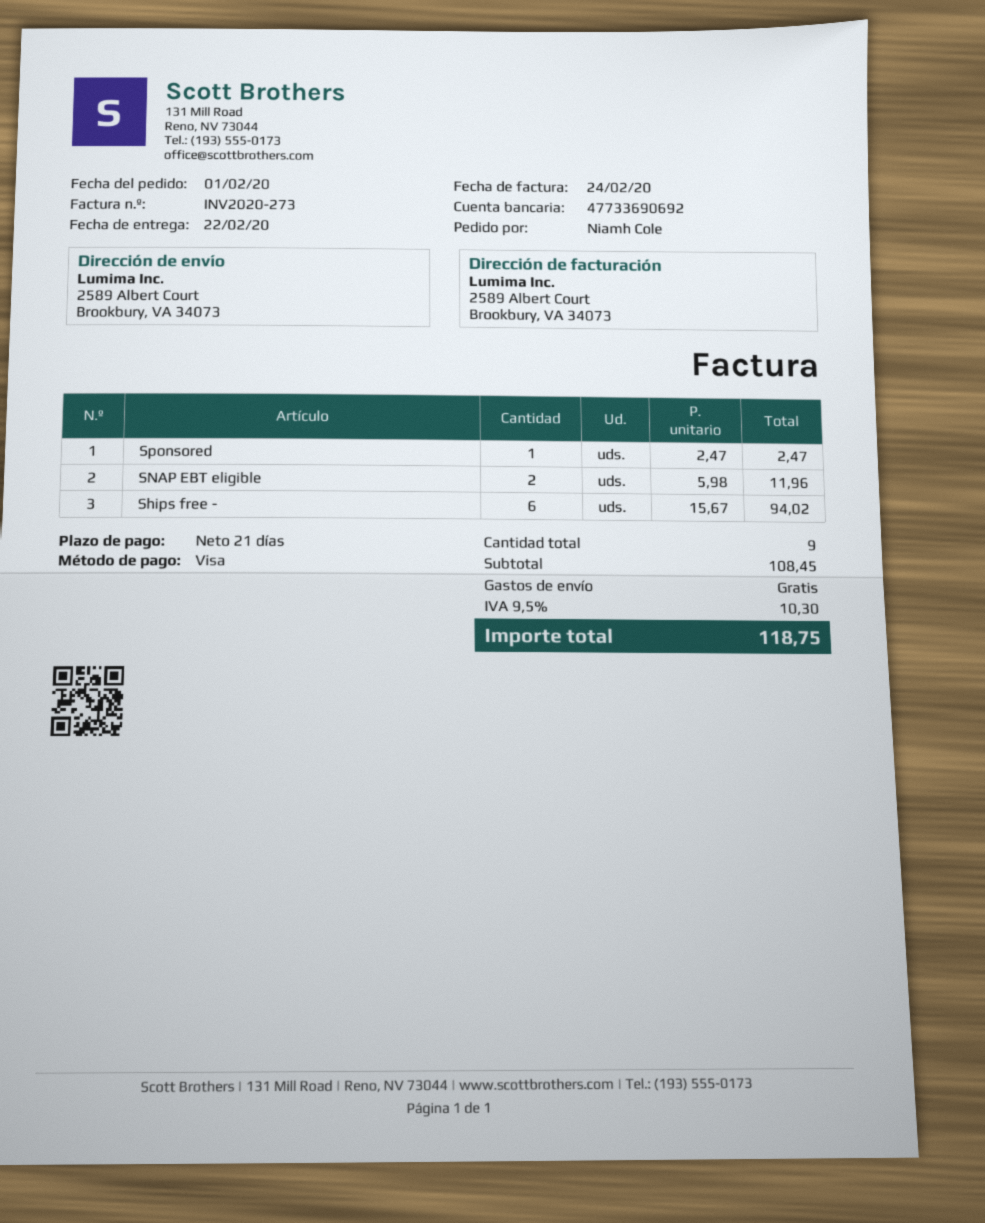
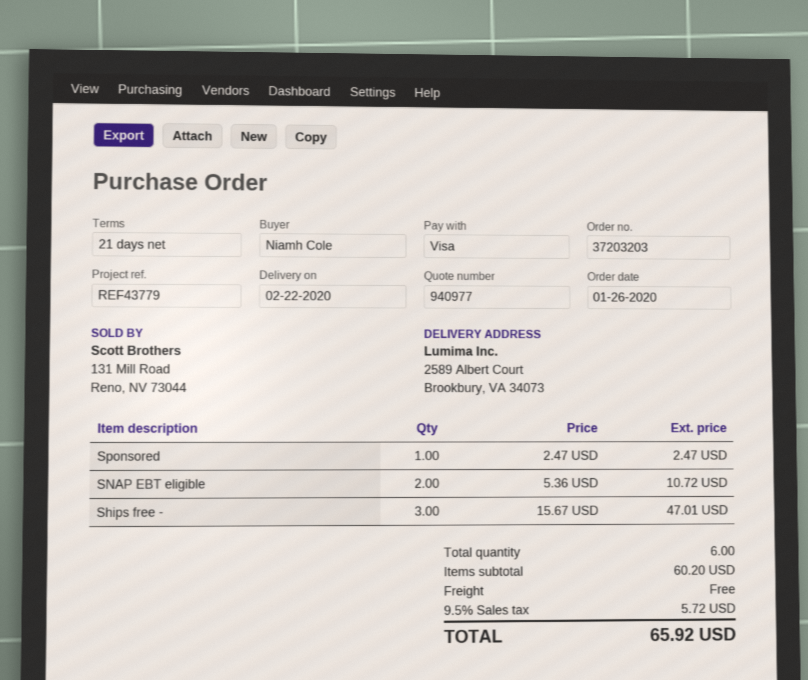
order date: 2020-02-01 -> 2020-01-26
SNAP EBT eligible: 2 x 5.98 = 11.96 -> 2 x 5.36 = 10.72
Ships free -: 6 x 15.67 = 94.02 -> 3 x 15.67 = 47.01
total quantity: 9 -> 6
subtotal: 108.45 -> 60.20
tax: 9.5% = 10.30 -> 9.5% = 5.72
total: 118.75 -> 65.92

